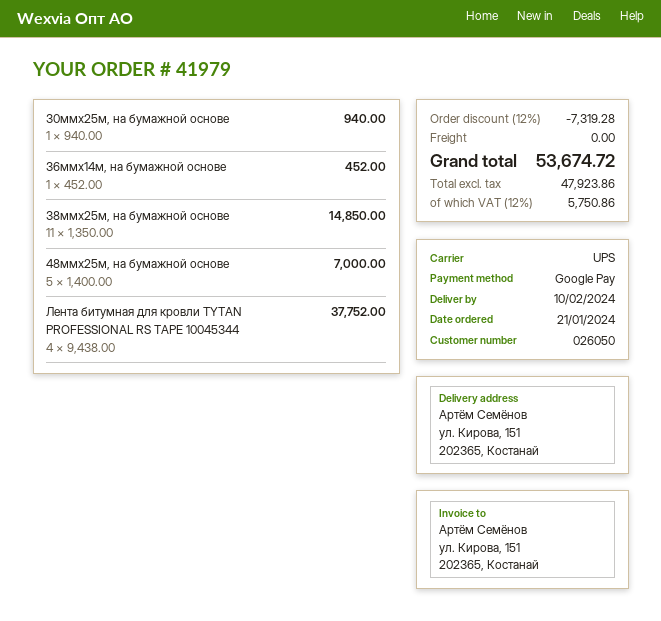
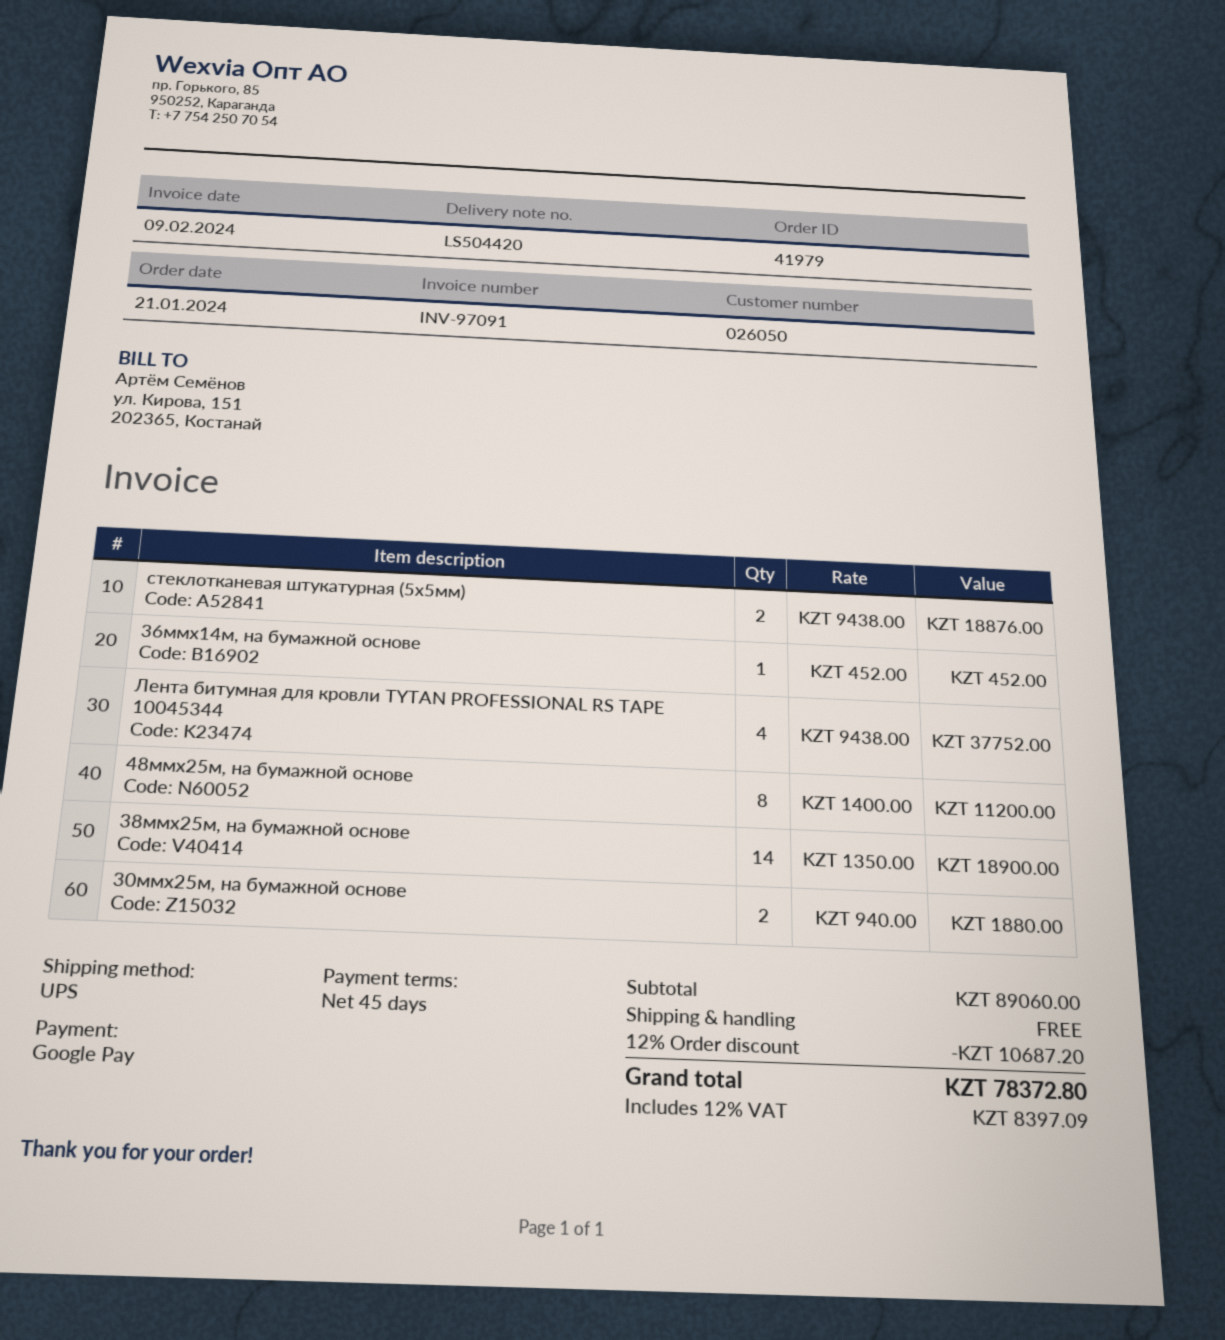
30ммх25м, на бумажной основе: 1 x 940.00 = 940.00 -> 2 x 940.00 = 1880.00
38ммх25м, на бумажной основе: 11 x 1350.00 = 14850.00 -> 14 x 1350.00 = 18900.00
48ммх25м, на бумажной основе: 5 x 1400.00 = 7000.00 -> 8 x 1400.00 = 11200.00
стеклотканевая штукатурная (5х5мм): none -> 2 x 9438.00 = 18876.00
discount: 12% = 7319.28 -> 12% = 10687.20
tax: 12% = 5750.86 -> 12% = 8397.09
total: 53674.72 -> 78372.80

